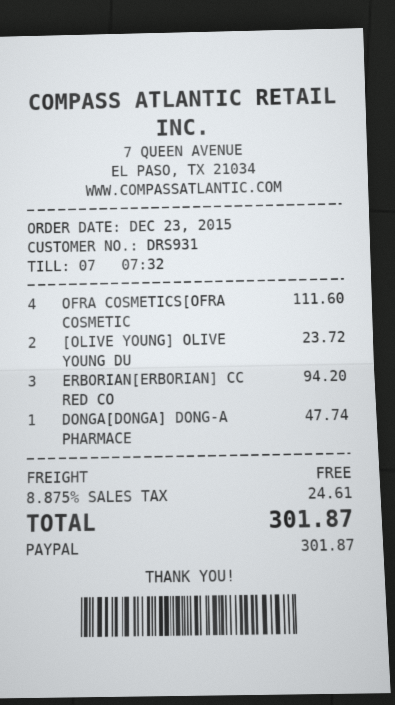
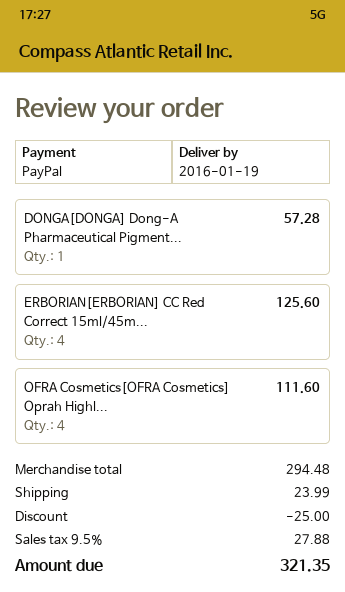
[OLIVE YOUNG] OLIVE YOUNG DU: 2 for 23.72 -> none
ERBORIAN[ERBORIAN] CC RED CO: 3 for 94.20 -> 4 for 125.60
DONGA[DONGA] DONG-A PHARMACE: 1 for 47.74 -> 1 for 57.28
discount: none -> 25.00
shipping: 0.00 -> 23.99
tax: 8.875% = 24.61 -> 9.5% = 27.88
total: 301.87 -> 321.35

